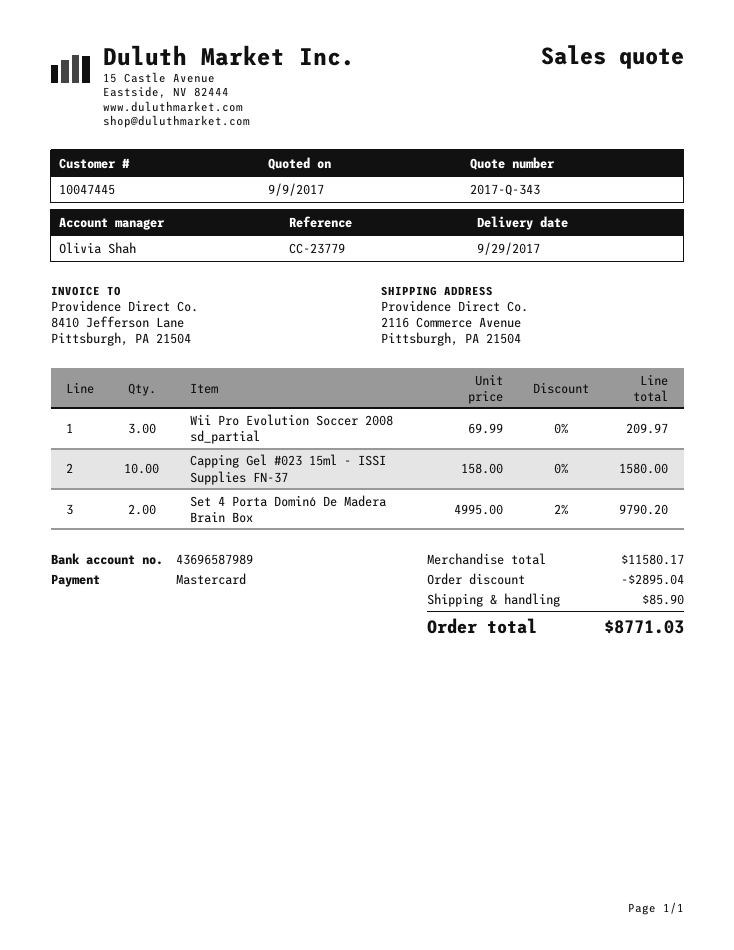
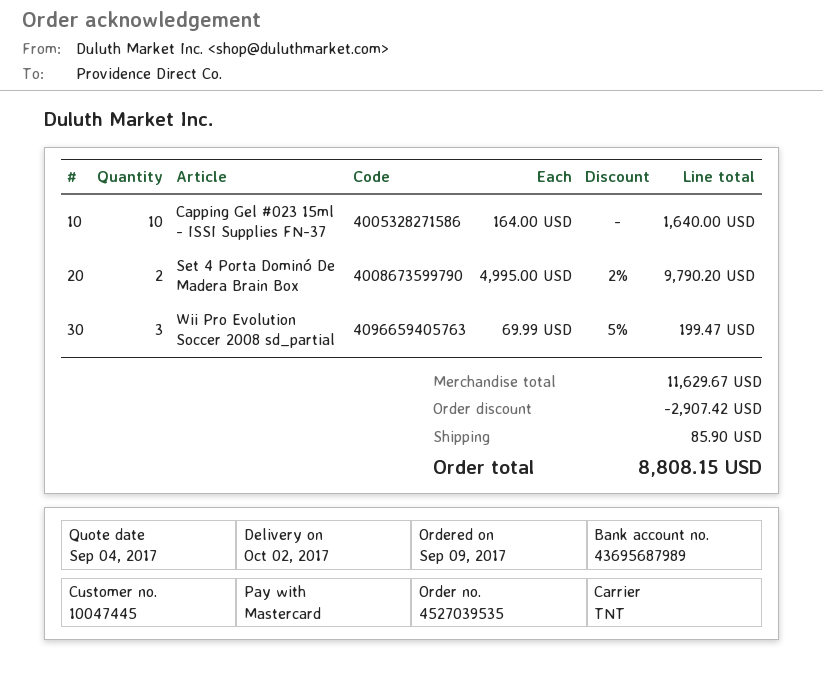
quote date: 2017-09-09 -> 2017-09-04
delivery date: 2017-09-29 -> 2017-10-02
bank account: 43696587989 -> 43695687989
Wii Pro Evolution Soccer 2008 sd_partial: 3 x 69.99 = 209.97 -> 3 x 69.99 - 5% = 199.47
Capping Gel #023 15ml - ISSI Supplies FN-37: 10 x 158.00 = 1580.00 -> 10 x 164.00 = 1640.00
subtotal: 11580.17 -> 11629.67
discount: 2895.04 -> 2907.42
total: 8771.03 -> 8808.15

